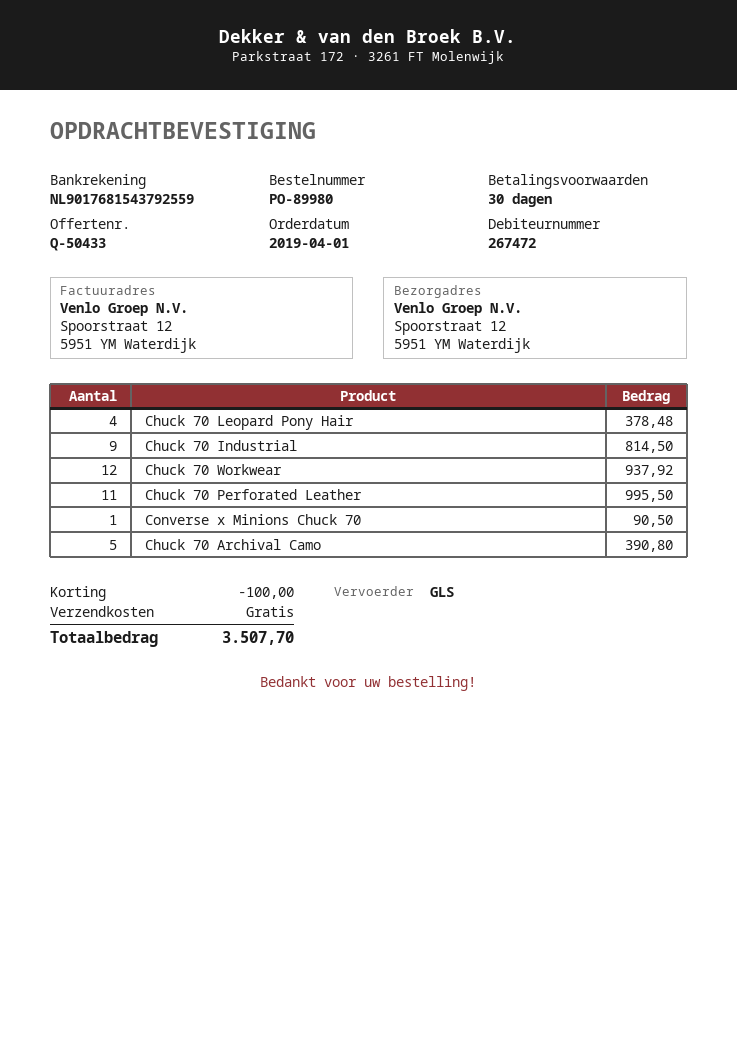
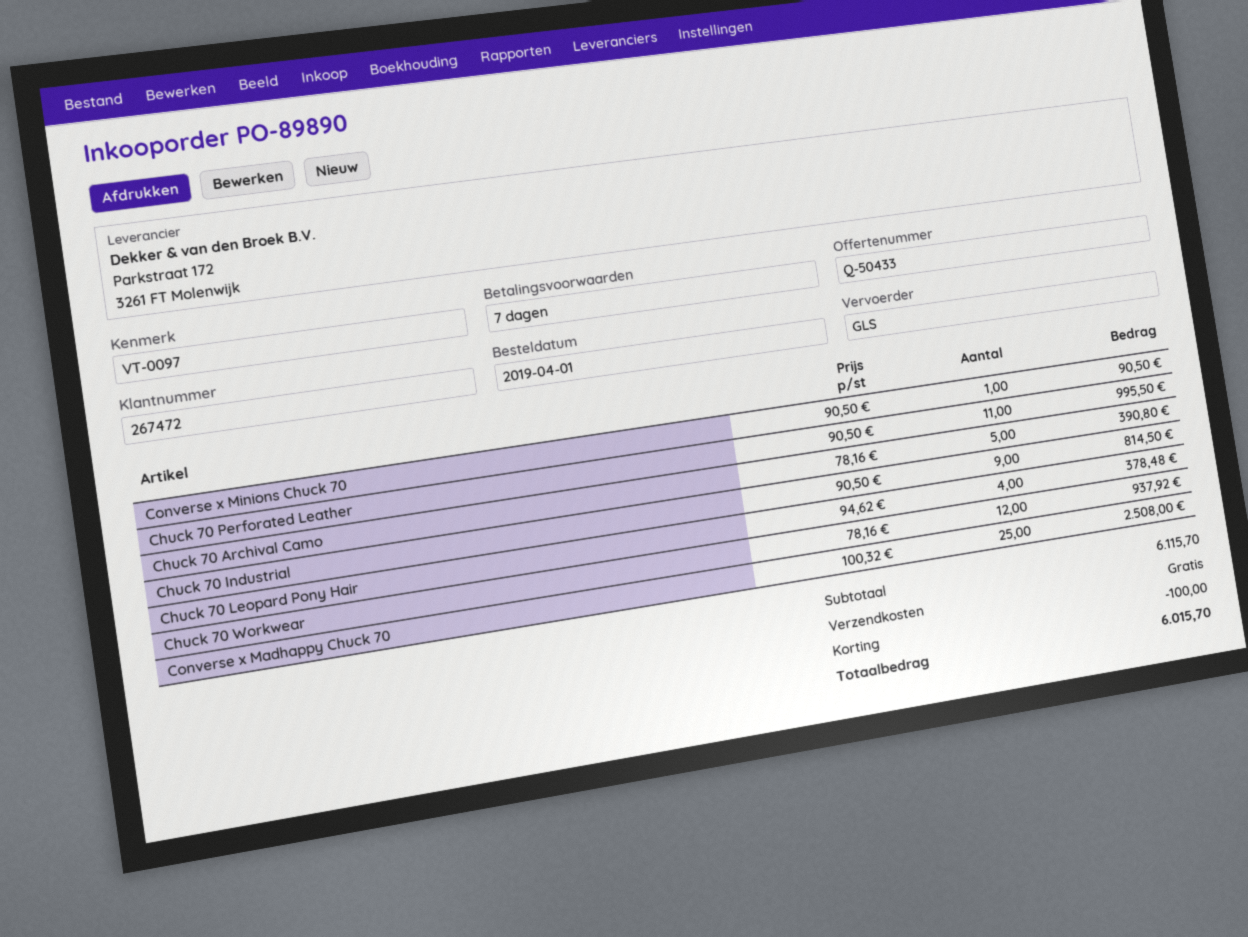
order number: PO-89980 -> PO-89890
payment terms: 30 days -> 7 days
Converse x Madhappy Chuck 70: none -> 25 for 2508.00
total: 3507.70 -> 6015.70

